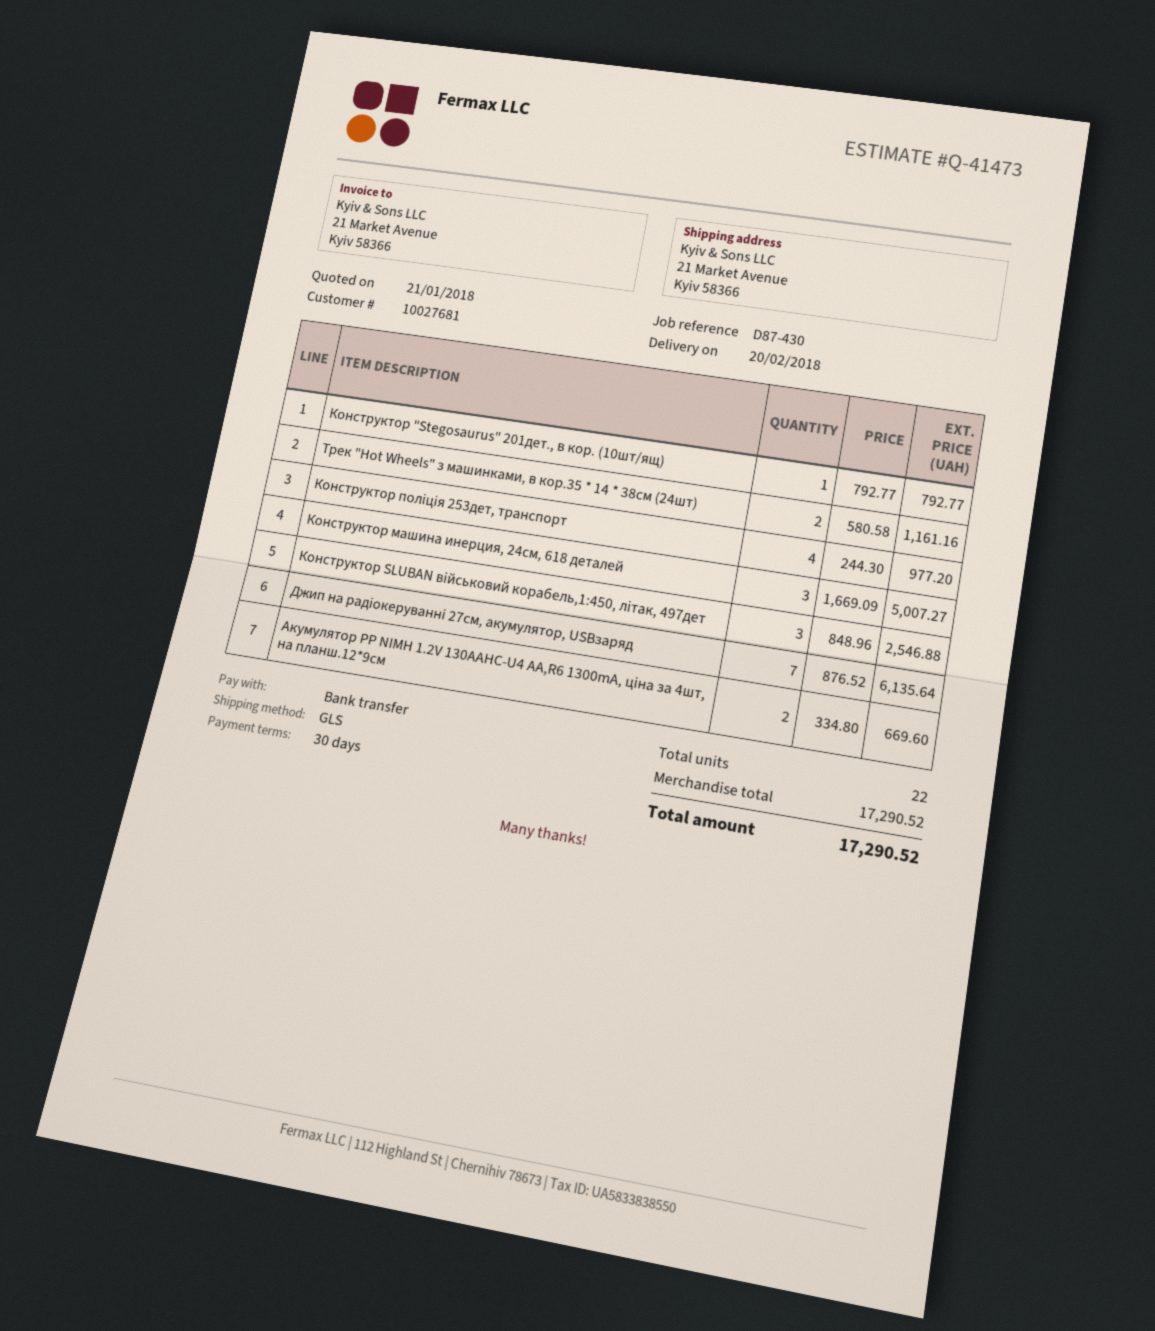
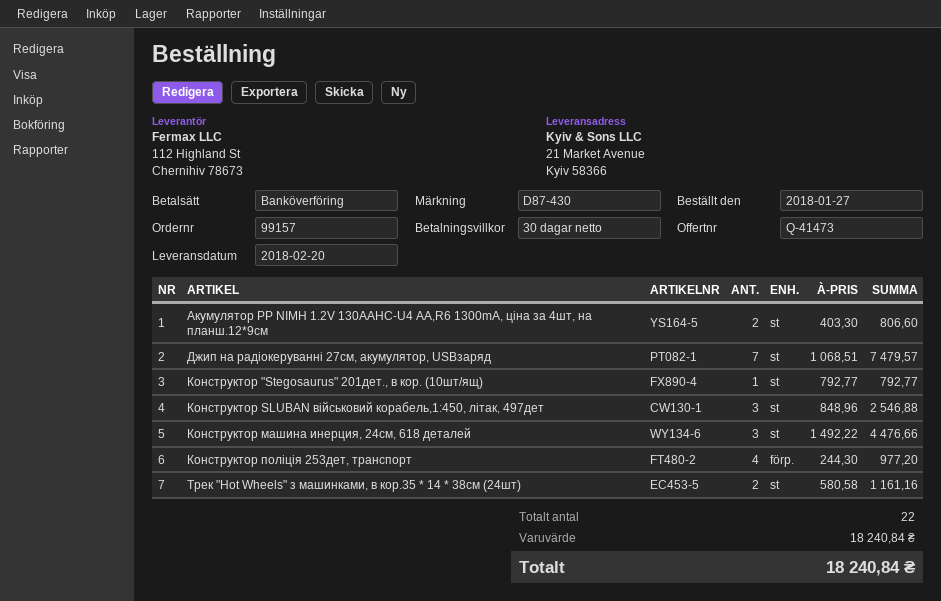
Конструктор машина инерция, 24см, 618 деталей: 3 x 1669.09 = 5007.27 -> 3 x 1492.22 = 4476.66
Джип на радіокеруванні 27см, акумулятор, USBзаряд: 7 x 876.52 = 6135.64 -> 7 x 1068.51 = 7479.57
Акумулятор PP NIMH 1.2V 130AAHC-U4 AA,R6 1300mA, ціна за 4шт, на планш.12*9см: 2 x 334.80 = 669.60 -> 2 x 403.30 = 806.60
subtotal: 17290.52 -> 18240.84
total: 17290.52 -> 18240.84

